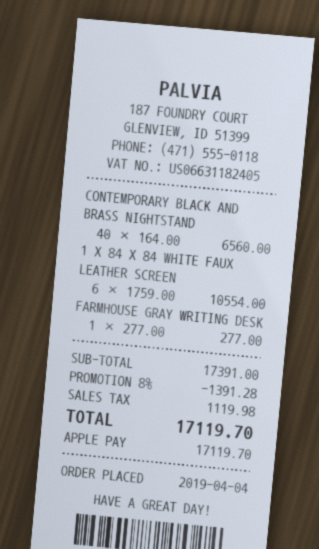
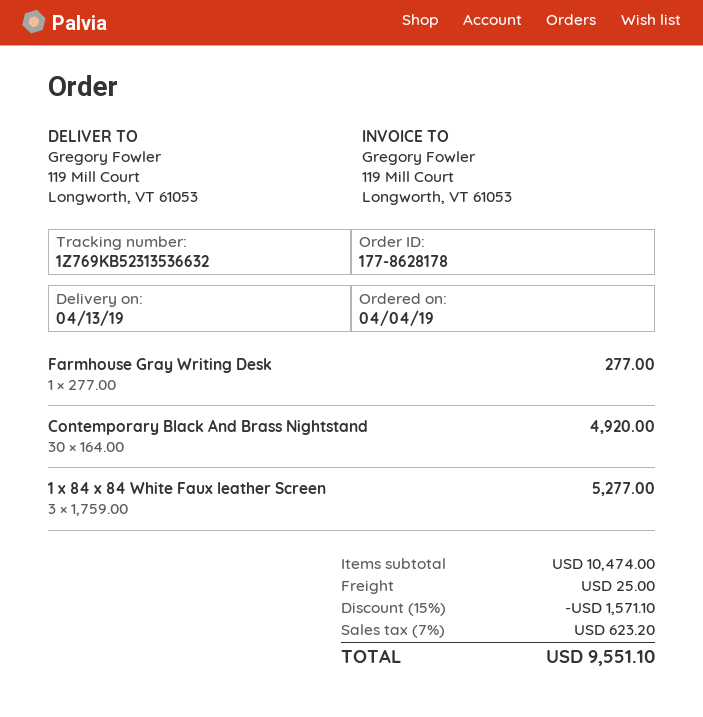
CONTEMPORARY BLACK AND BRASS NIGHTSTAND: 40 x 164.00 = 6560.00 -> 30 x 164.00 = 4920.00
1 X 84 X 84 WHITE FAUX LEATHER SCREEN: 6 x 1759.00 = 10554.00 -> 3 x 1759.00 = 5277.00
subtotal: 17391.00 -> 10474.00
discount: 8% = 1391.28 -> 15% = 1571.10
shipping: none -> 25.00
tax: 1119.98 -> 623.20
total: 17119.70 -> 9551.10

